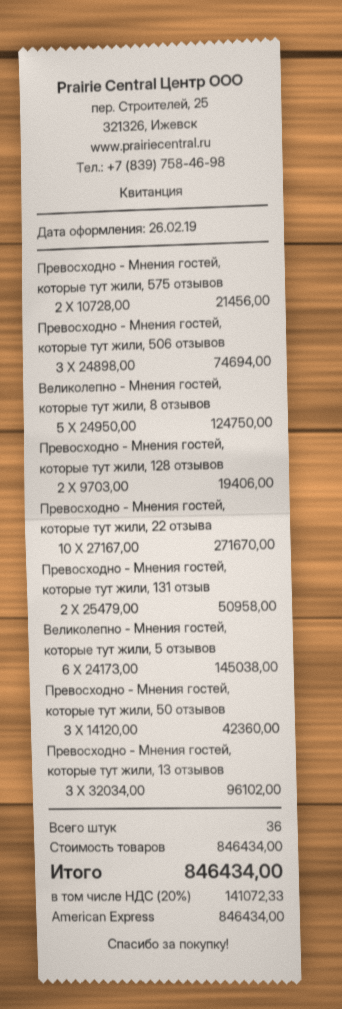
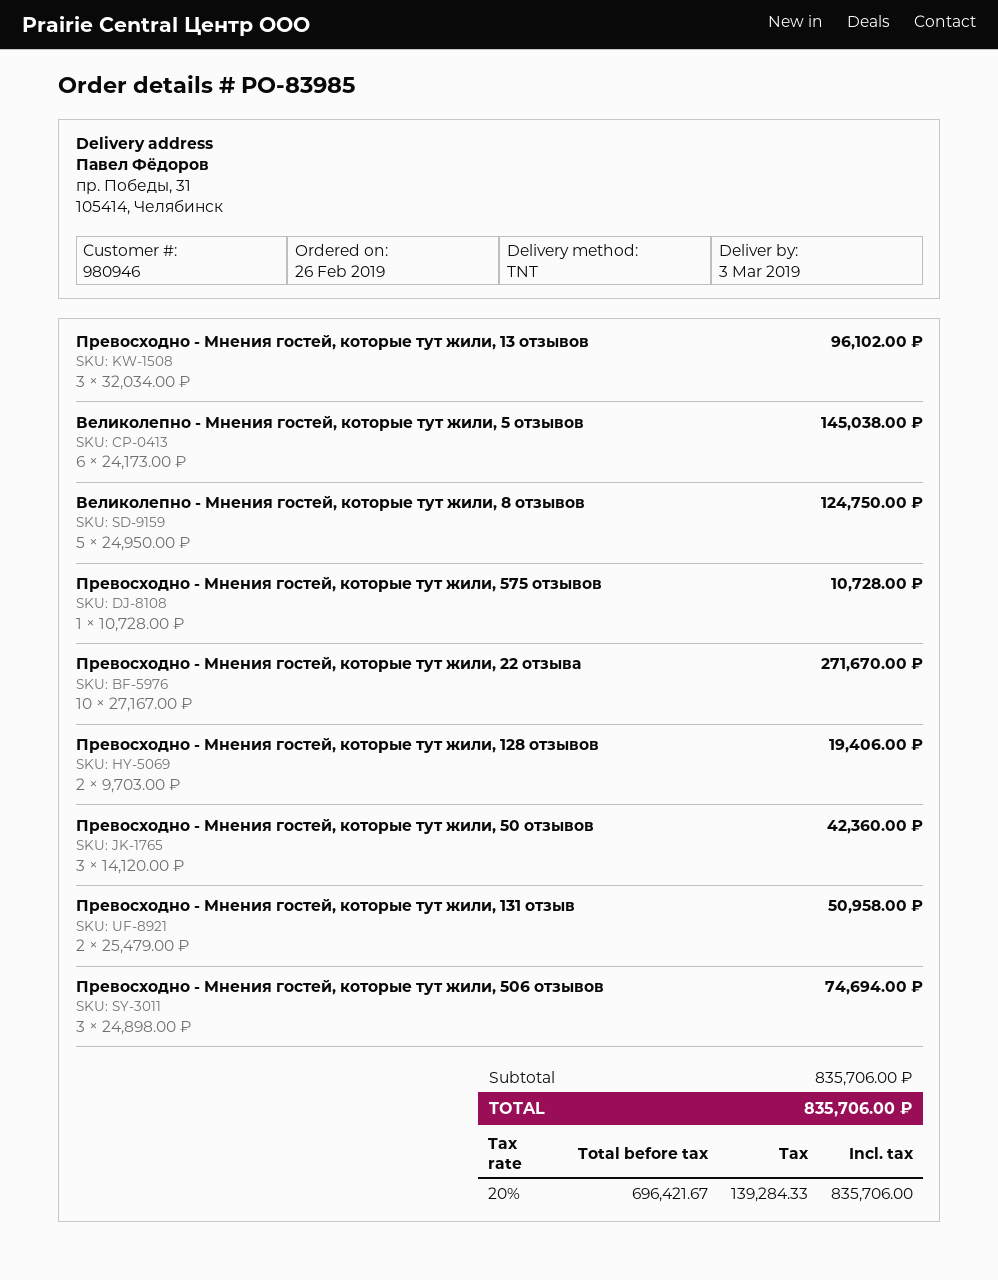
Превосходно - Мнения гостей, которые тут жили, 575 отзывов: 2 x 10728.00 = 21456.00 -> 1 x 10728.00 = 10728.00
subtotal: 846434.00 -> 835706.00
tax: 20% = 141072.33 -> 20% = 139284.33
total: 846434.00 -> 835706.00

